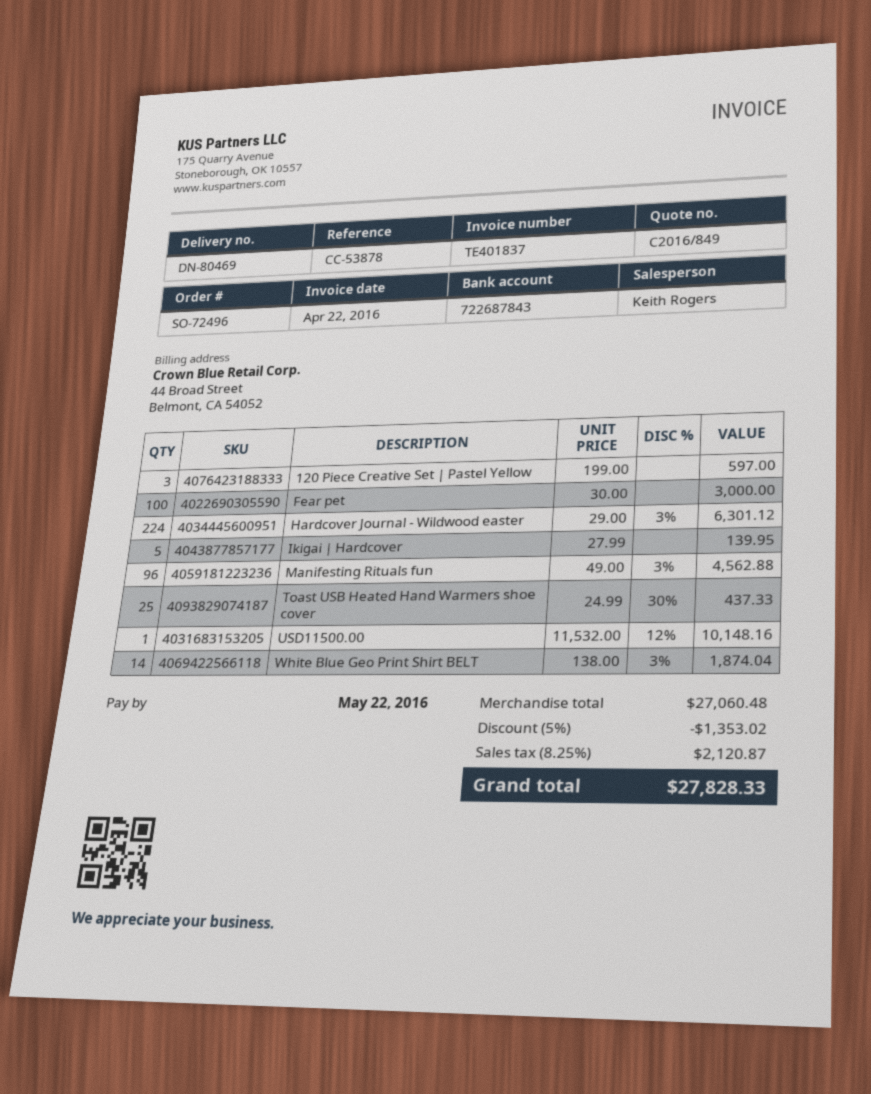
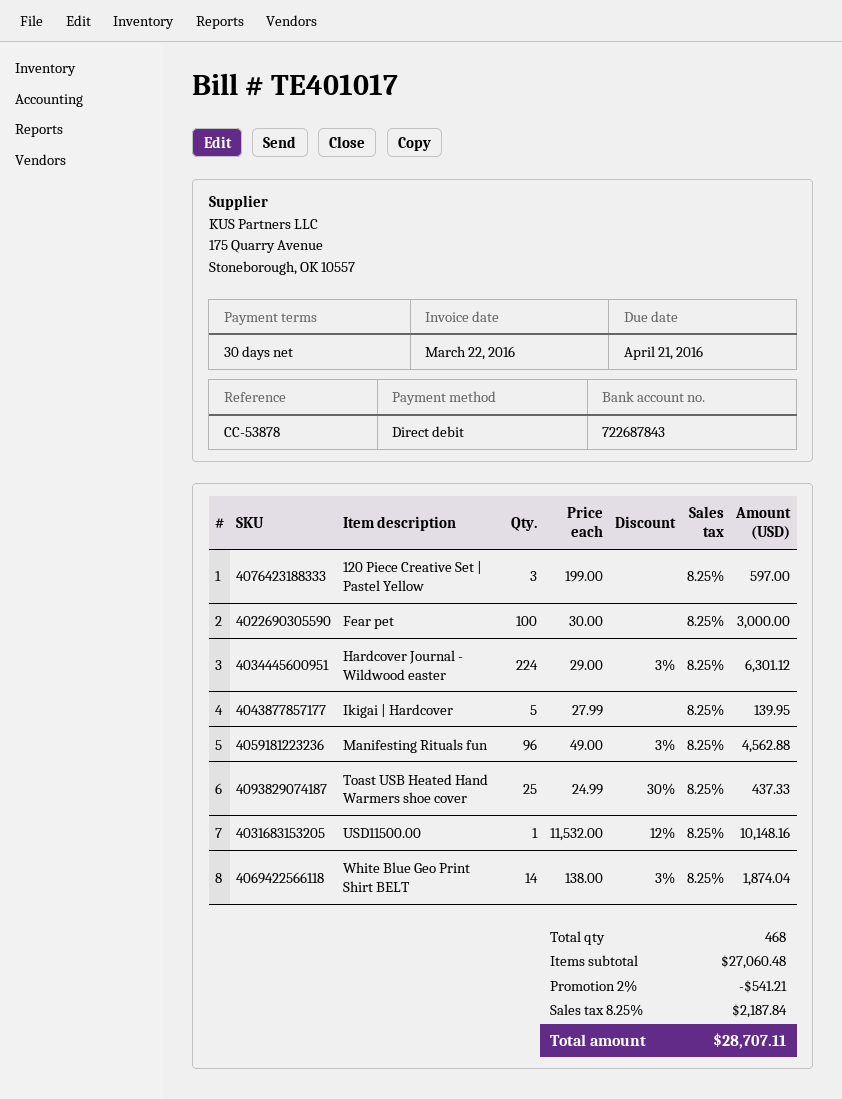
invoice number: TE401837 -> TE401017
invoice date: 2016-04-22 -> 2016-03-22
due date: 2016-05-22 -> 2016-04-21
discount: 5% = 1353.02 -> 2% = 541.21
tax: 8.25% = 2120.87 -> 8.25% = 2187.84
total: 27828.33 -> 28707.11

